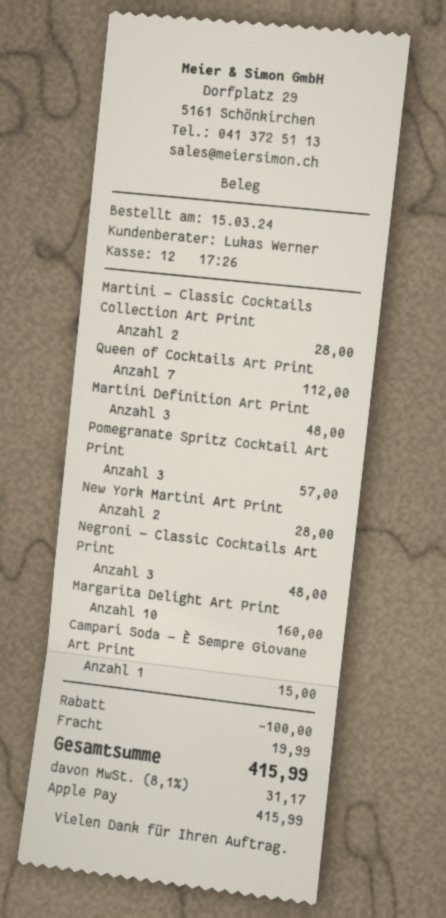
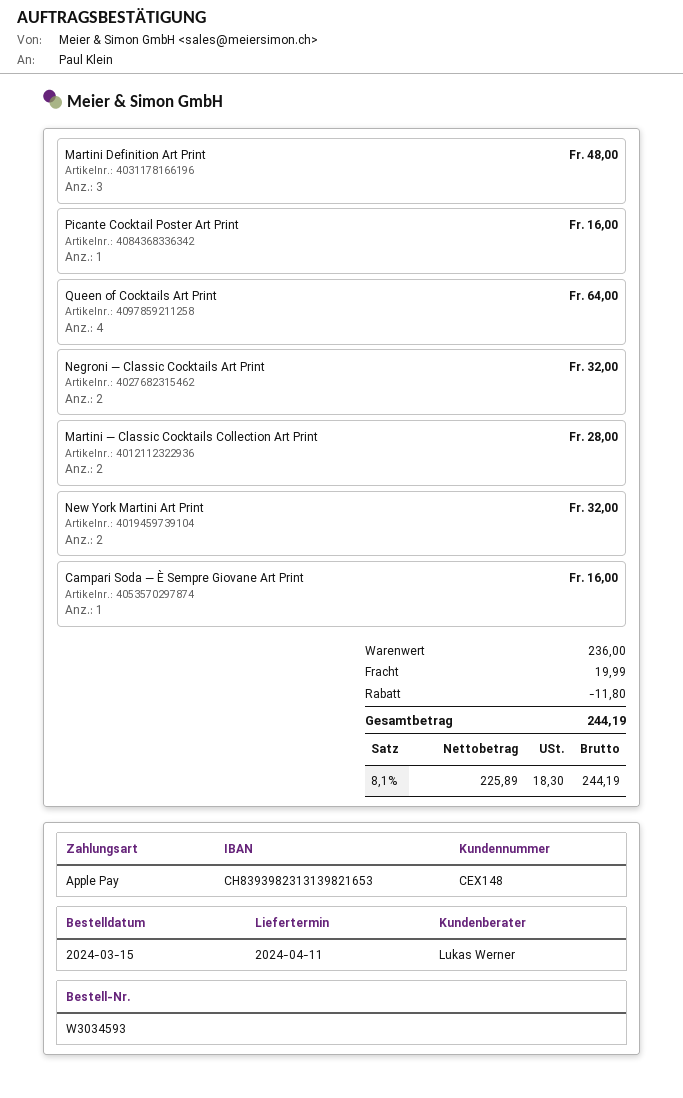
Queen of Cocktails Art Print: 7 for 112.00 -> 4 for 64.00
Pomegranate Spritz Cocktail Art Print: 3 for 57.00 -> none
New York Martini Art Print: 2 for 28.00 -> 2 for 32.00
Negroni — Classic Cocktails Art Print: 3 for 48.00 -> 2 for 32.00
Margarita Delight Art Print: 10 for 160.00 -> none
Campari Soda — È Sempre Giovane Art Print: 1 for 15.00 -> 1 for 16.00
Picante Cocktail Poster Art Print: none -> 1 for 16.00
discount: 100.00 -> 11.80
tax: 8.1% = 31.17 -> 8.1% = 18.30
total: 415.99 -> 244.19

